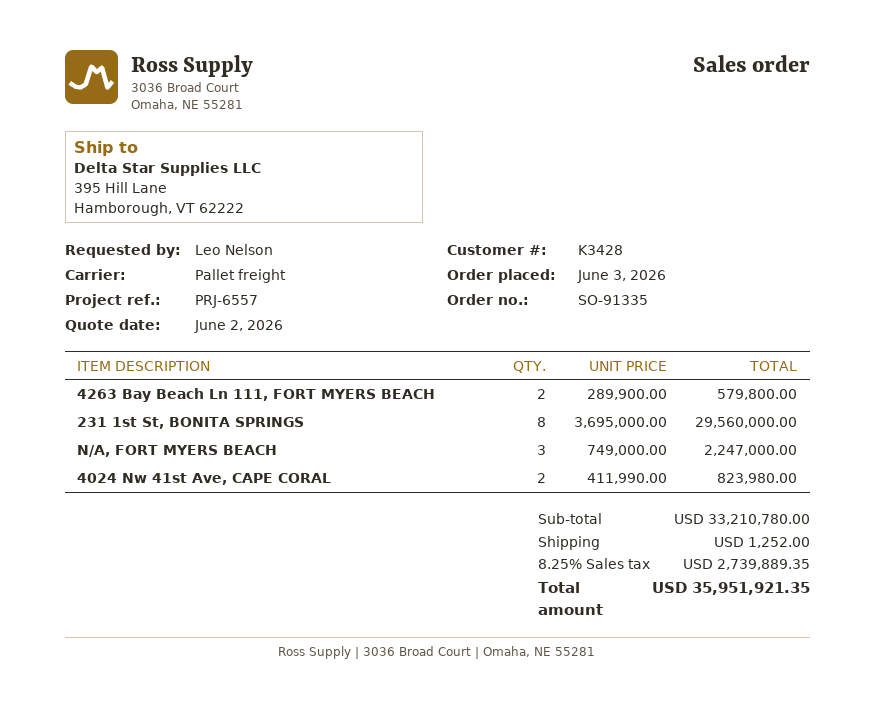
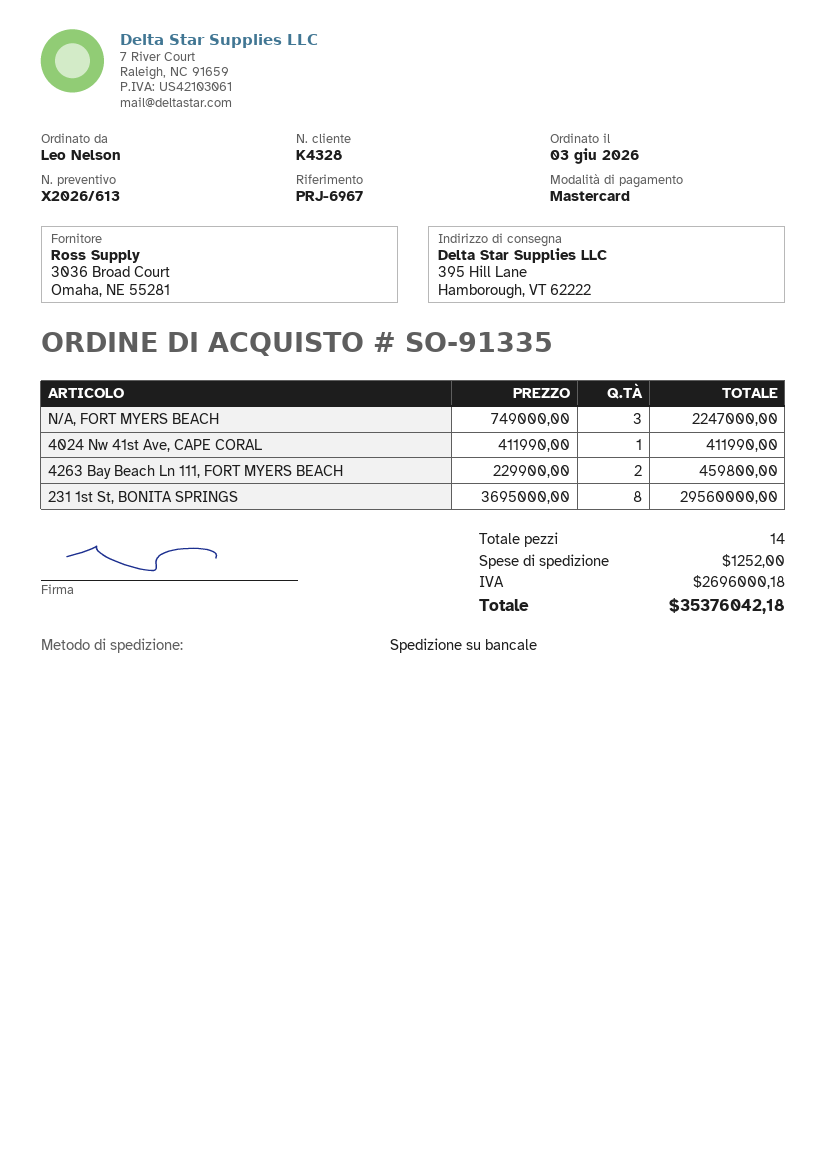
customer number: K3428 -> K4328
reference: PRJ-6557 -> PRJ-6967
4263 Bay Beach Ln 111, FORT MYERS BEACH: 2 x 289900.00 = 579800.00 -> 2 x 229900.00 = 459800.00
4024 Nw 41st Ave, CAPE CORAL: 2 x 411990.00 = 823980.00 -> 1 x 411990.00 = 411990.00
tax: 2739889.35 -> 2696000.18
total: 35951921.35 -> 35376042.18

